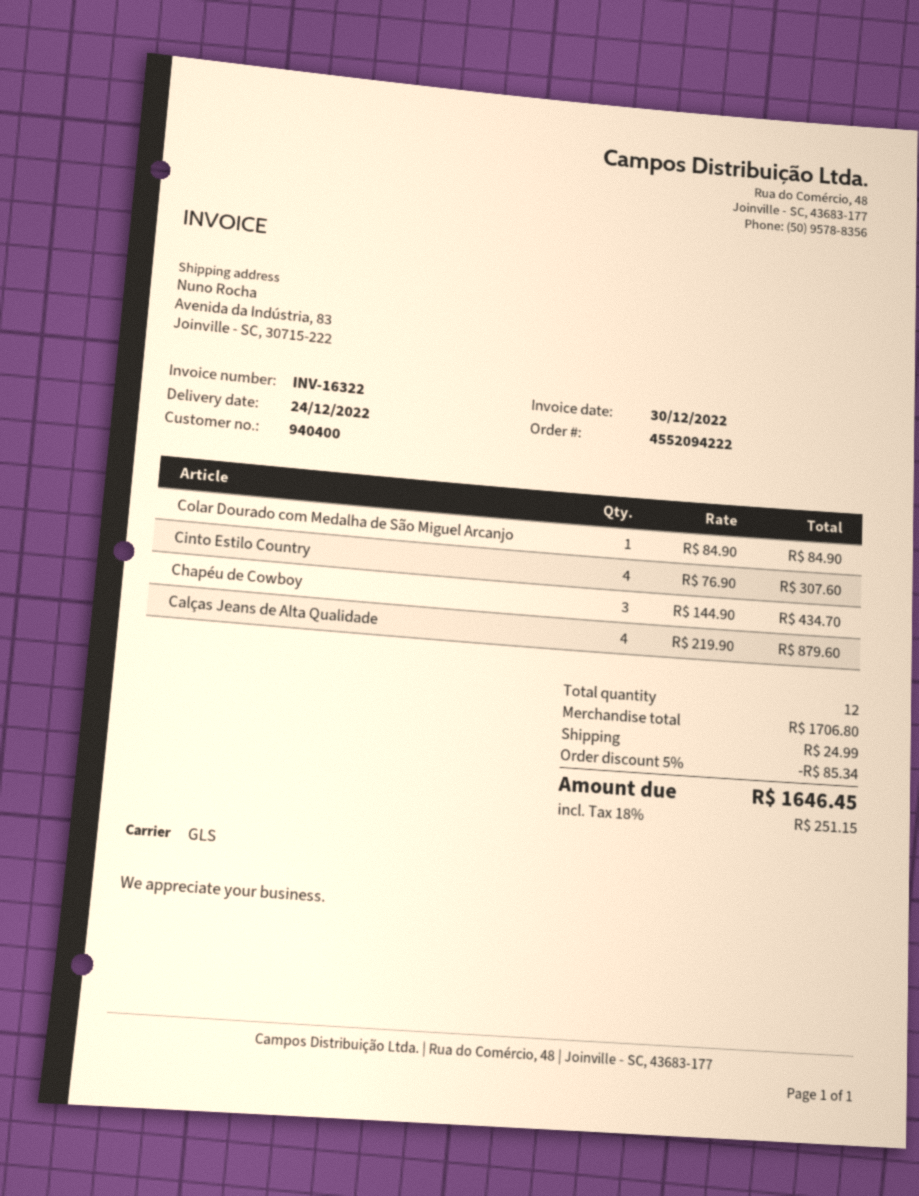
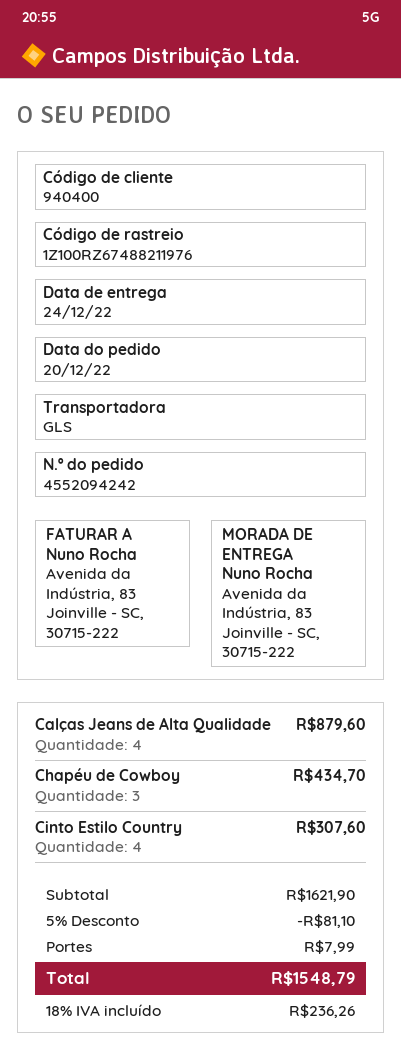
order number: 4552094222 -> 4552094242
Colar Dourado com Medalha de São Miguel Arcanjo: 1 for 84.90 -> none
subtotal: 1706.80 -> 1621.90
discount: 5% = 85.34 -> 5% = 81.10
shipping: 24.99 -> 7.99
tax: 18% = 251.15 -> 18% = 236.26
total: 1646.45 -> 1548.79

